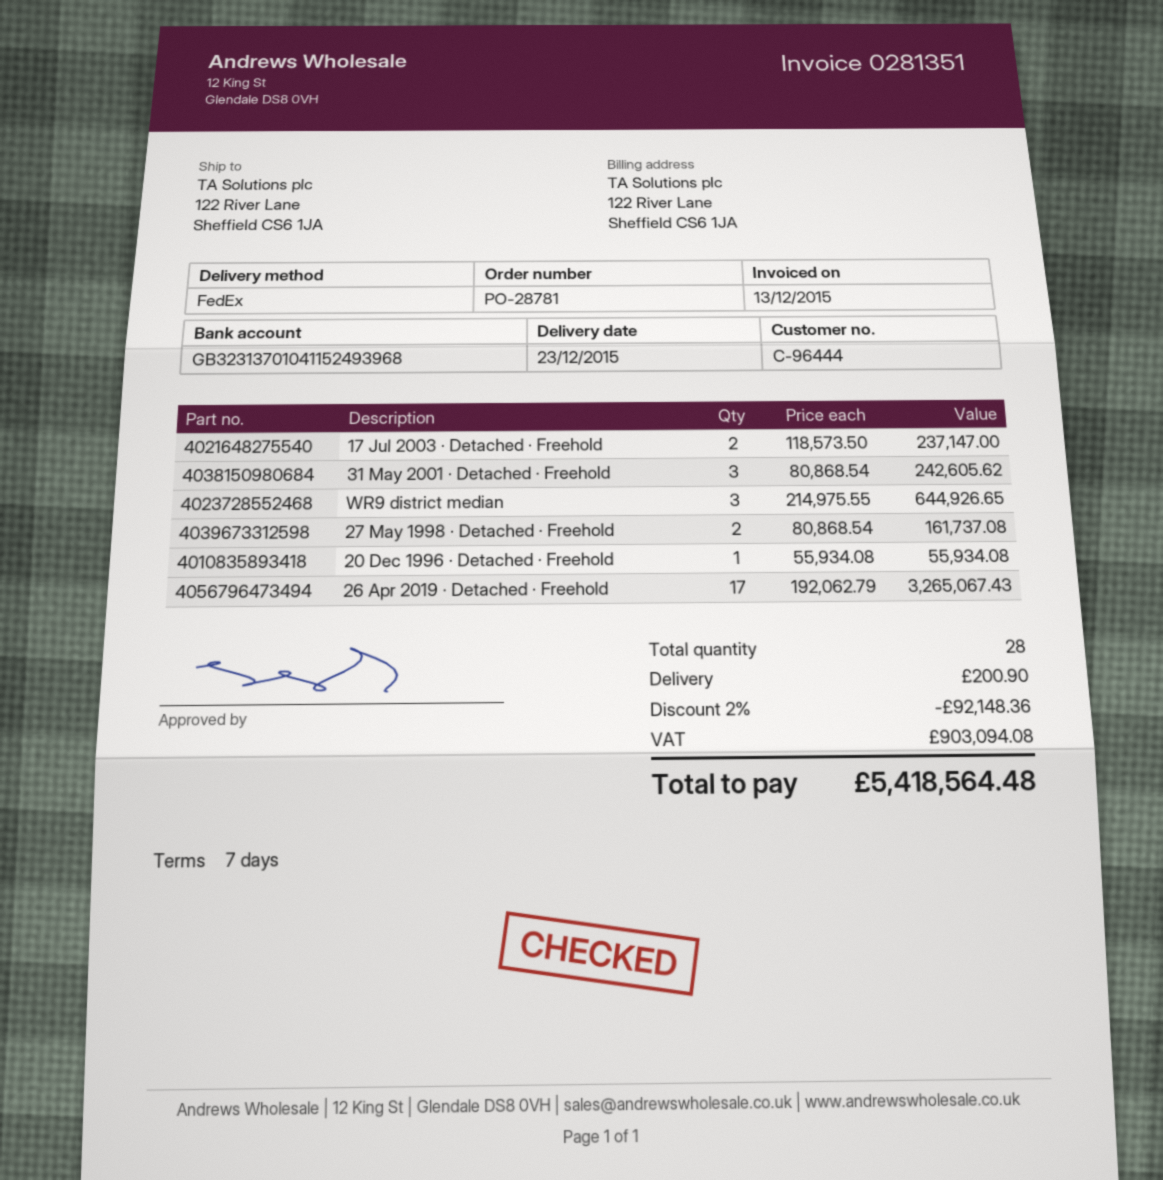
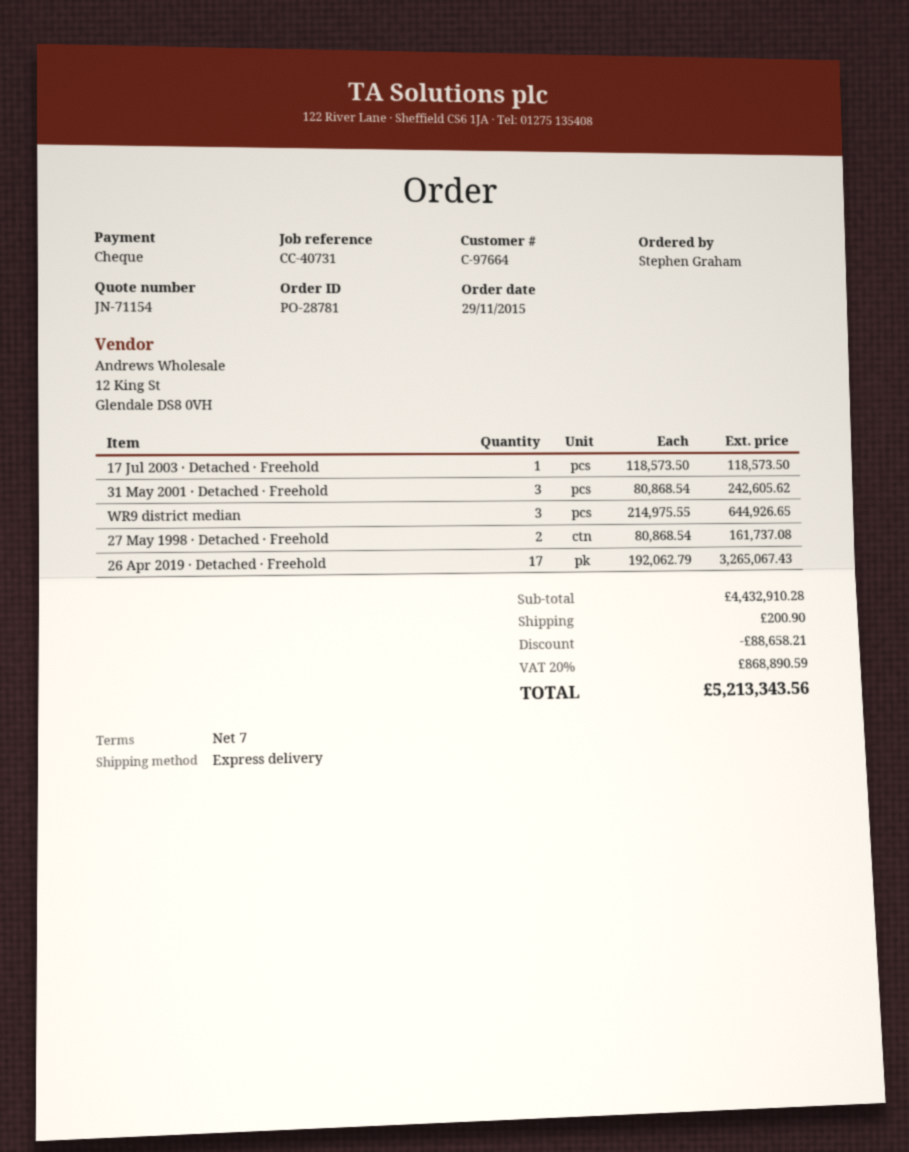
customer number: C-96444 -> C-97664
shipping method: FedEx -> express
17 Jul 2003 · Detached · Freehold: 2 x 118573.50 = 237147.00 -> 1 x 118573.50 = 118573.50
20 Dec 1996 · Detached · Freehold: 1 x 55934.08 = 55934.08 -> none
discount: 92148.36 -> 88658.21
tax: 903094.08 -> 868890.59
total: 5418564.48 -> 5213343.56

